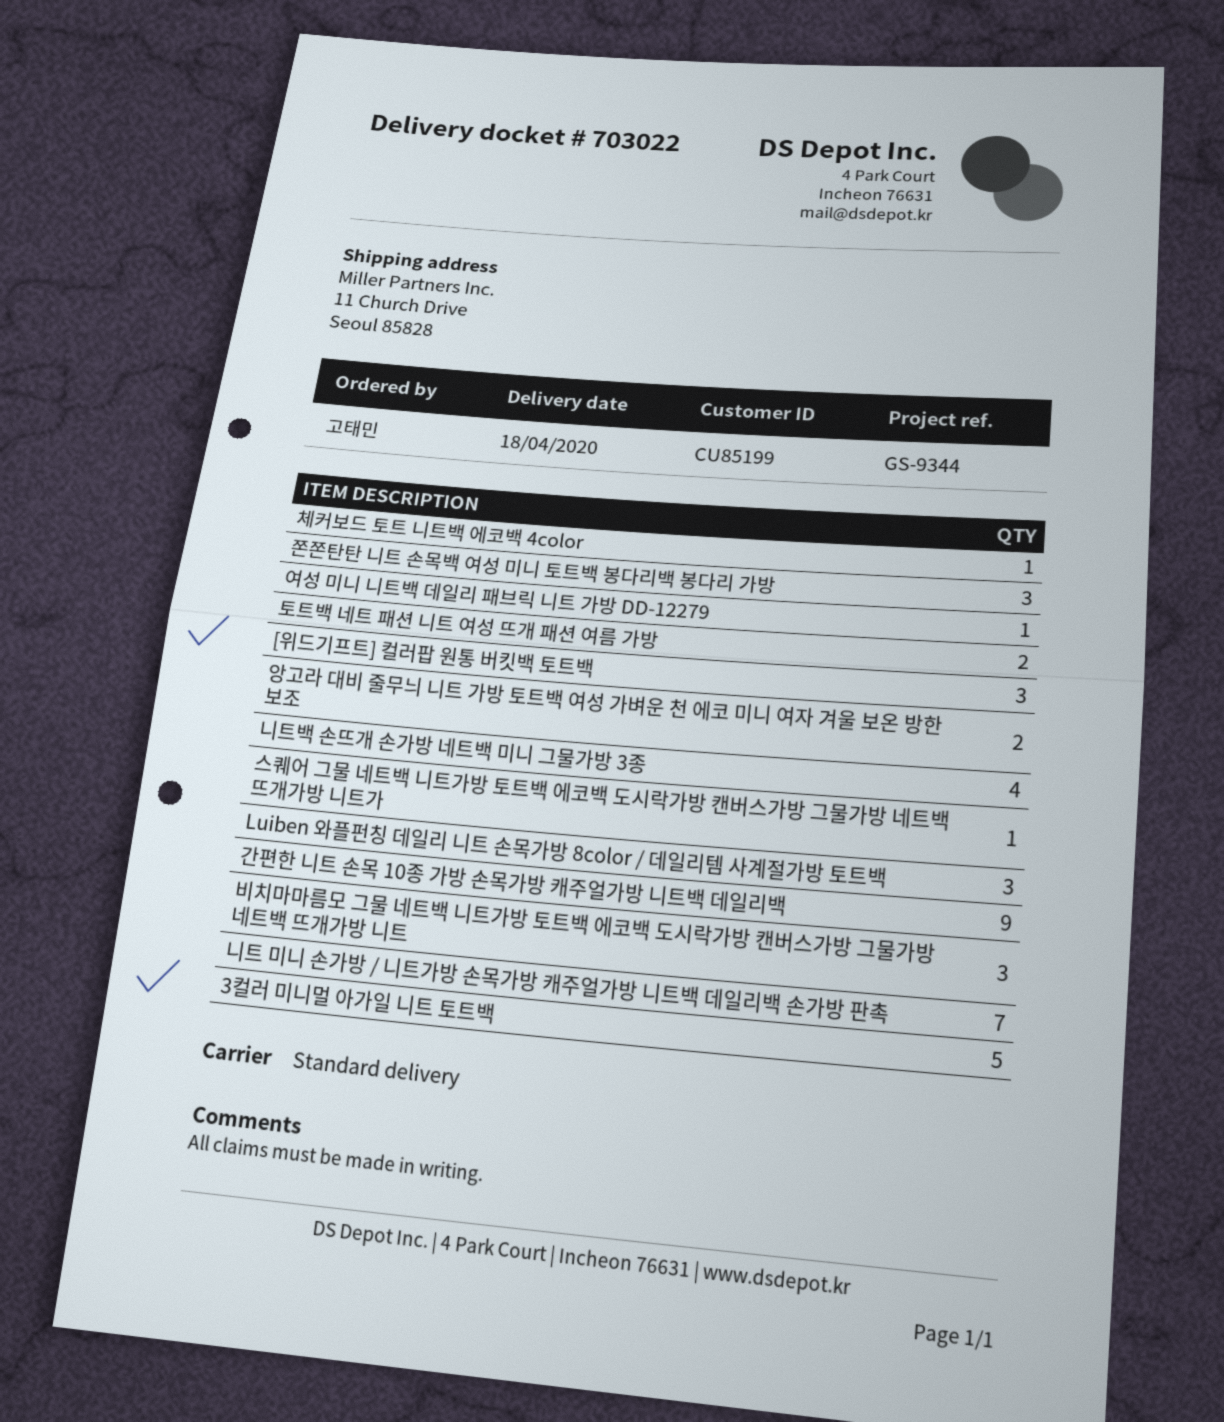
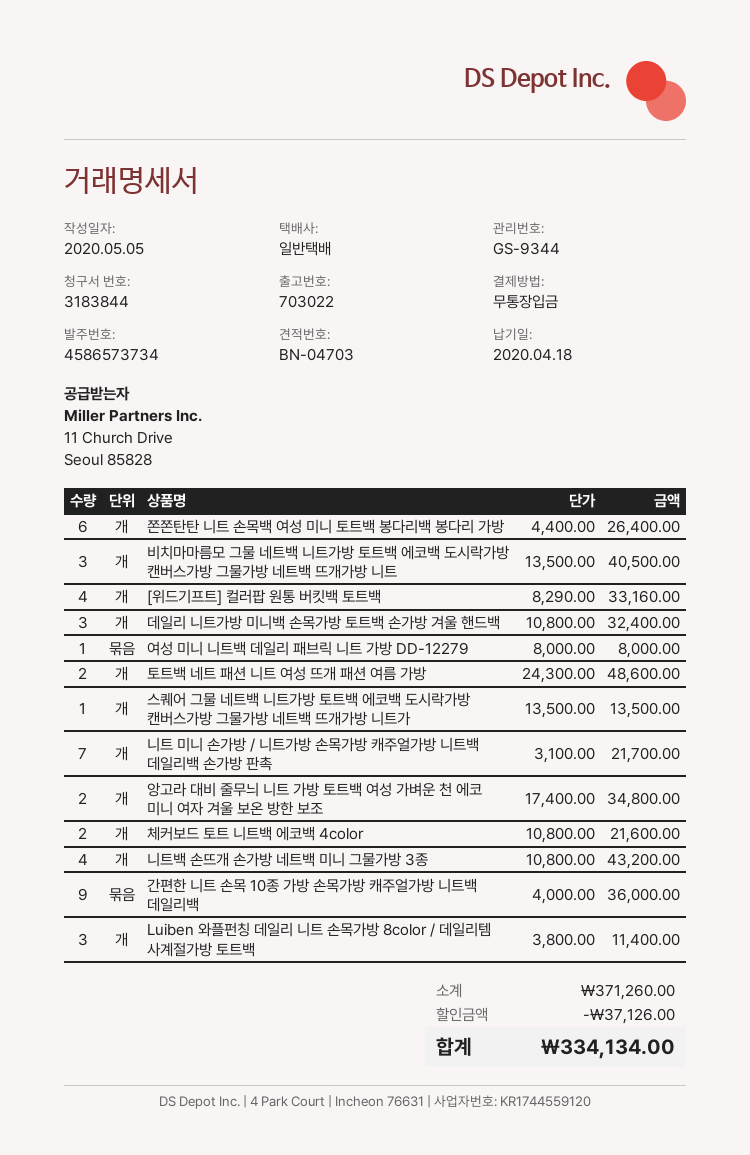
체커보드 토트 니트백 에코백 4color: 1 -> 2
쫀쫀탄탄 니트 손목백 여성 미니 토트백 봉다리백 봉다리 가방: 3 -> 6
[위드기프트] 컬러팝 원통 버킷백 토트백: 3 -> 4
3컬러 미니멀 아가일 니트 토트백: 5 -> none
데일리 니트가방 미니백 손목가방 토트백 손가방 겨울 핸드백: none -> 3

